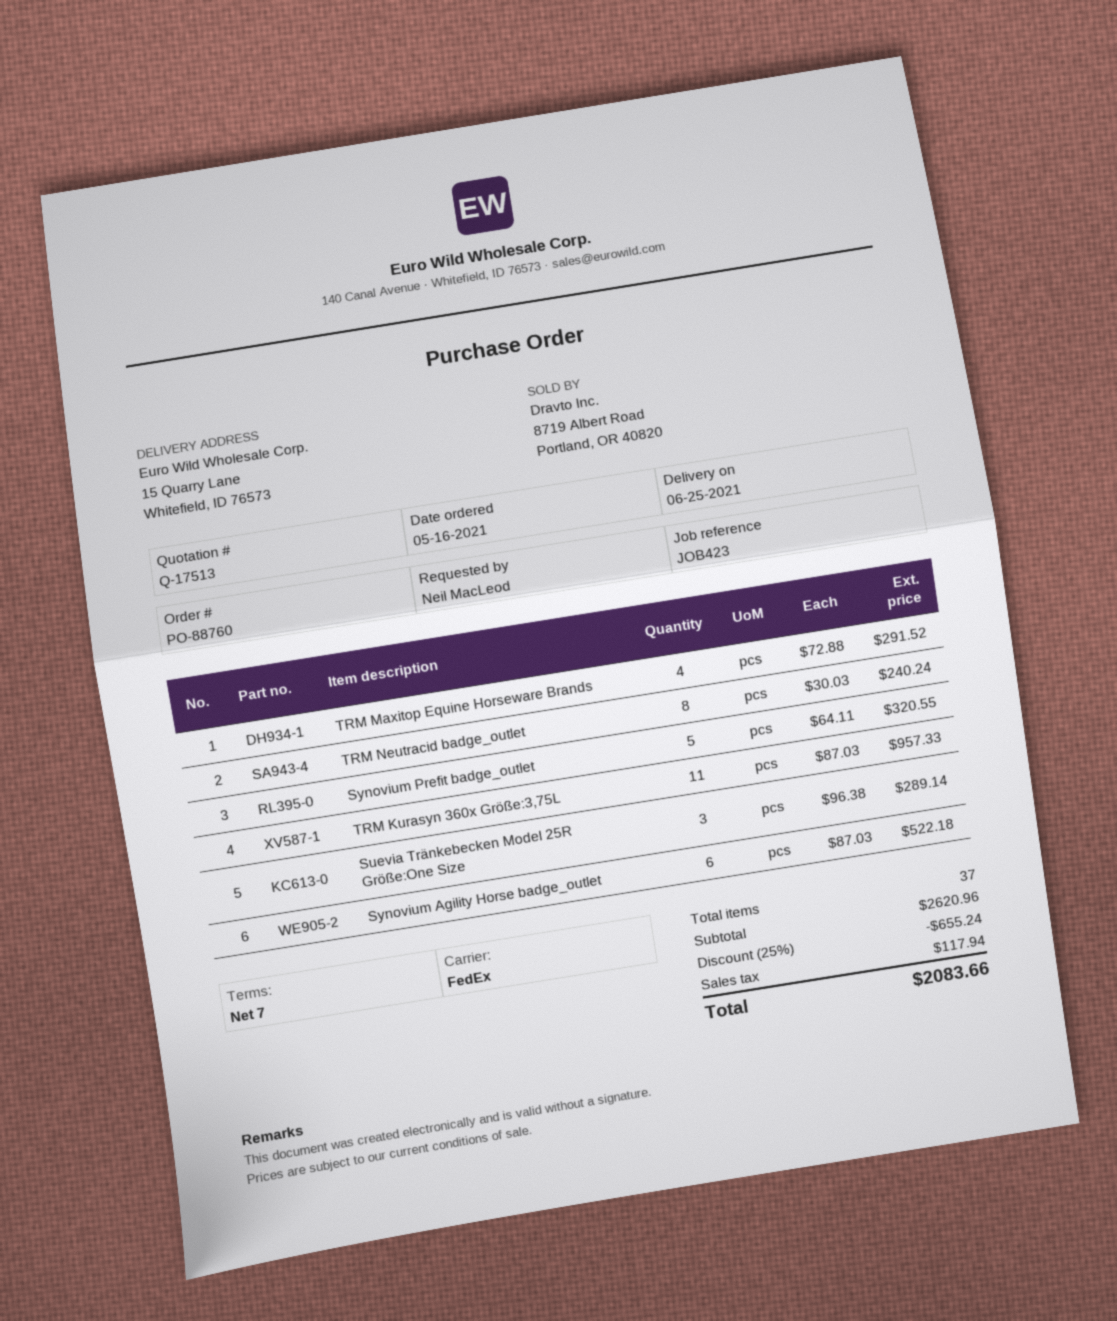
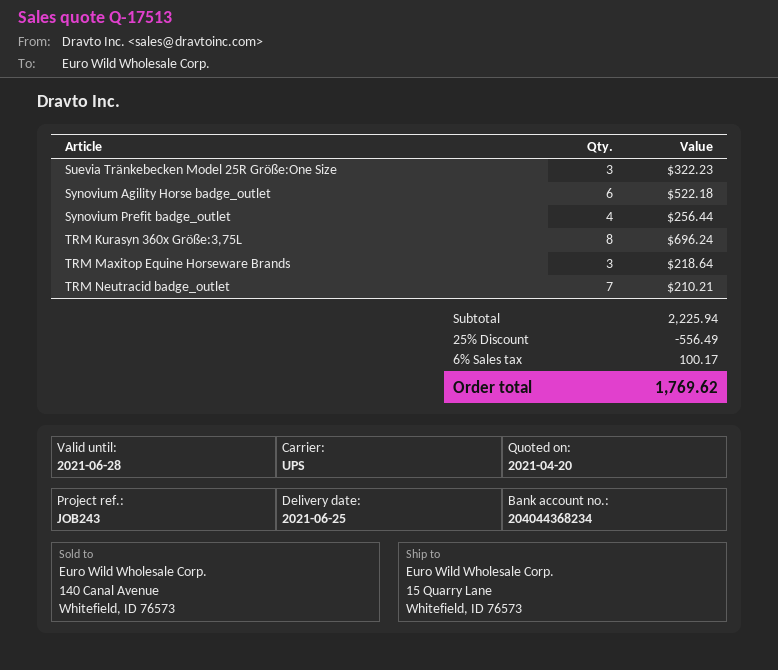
reference: JOB423 -> JOB243
shipping method: FedEx -> UPS
TRM Maxitop Equine Horseware Brands: 4 for 291.52 -> 3 for 218.64
TRM Neutracid badge_outlet: 8 for 240.24 -> 7 for 210.21
Synovium Prefit badge_outlet: 5 for 320.55 -> 4 for 256.44
TRM Kurasyn 360x Größe:3,75L: 11 for 957.33 -> 8 for 696.24
Suevia Tränkebecken Model 25R Größe:One Size: 3 for 289.14 -> 3 for 322.23
subtotal: 2620.96 -> 2225.94
discount: 25% = 655.24 -> 25% = 556.49
tax: 117.94 -> 100.17
total: 2083.66 -> 1769.62

